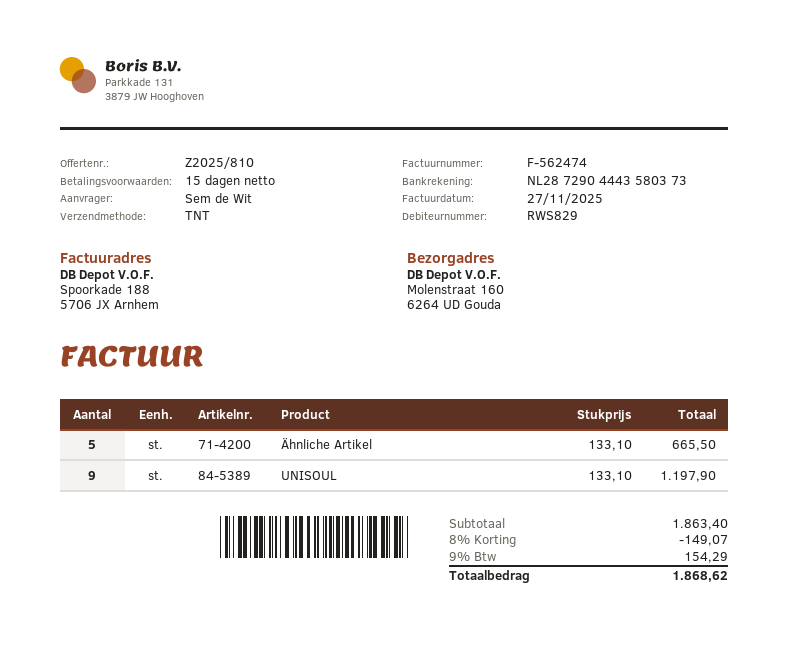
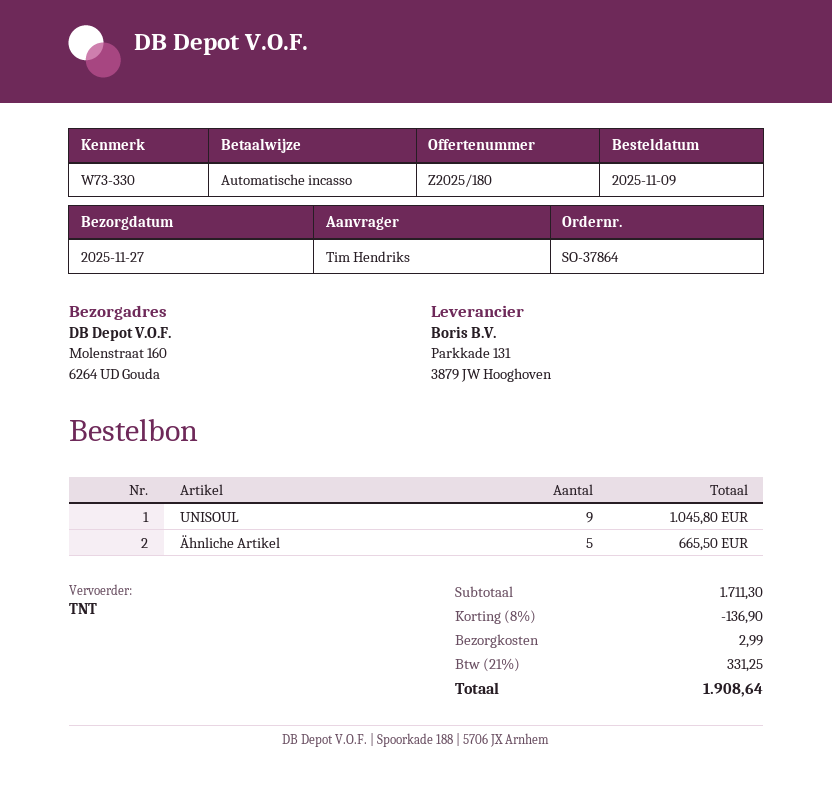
quote number: Z2025/810 -> Z2025/180
ordered by: Sem de Wit -> Tim Hendriks
UNISOUL: 9 for 1197.90 -> 9 for 1045.80
subtotal: 1863.40 -> 1711.30
discount: 8% = 149.07 -> 8% = 136.90
shipping: none -> 2.99
tax: 9% = 154.29 -> 21% = 331.25
total: 1868.62 -> 1908.64

